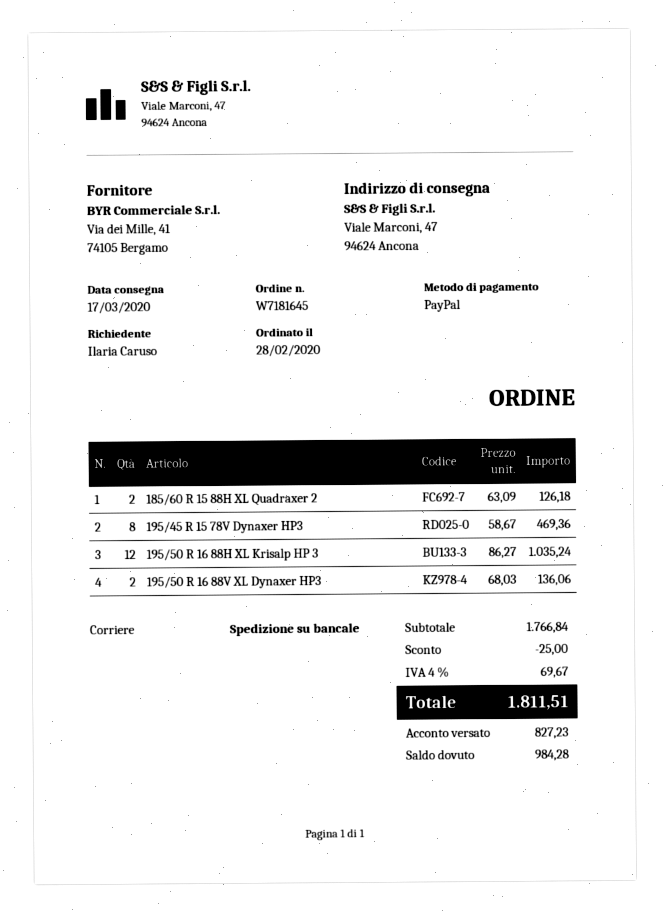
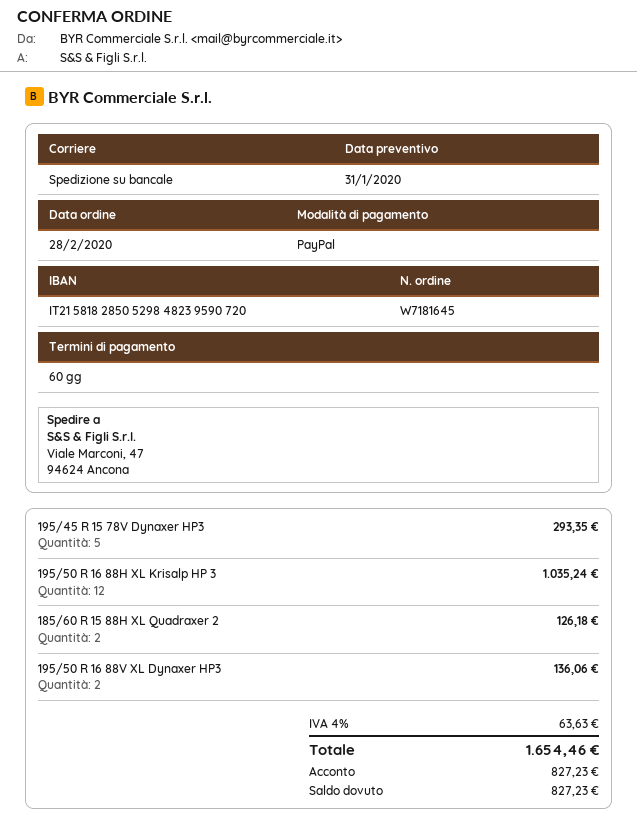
195/45 R 15 78V Dynaxer HP3: 8 for 469.36 -> 5 for 293.35
discount: 25.00 -> none
tax: 4% = 69.67 -> 4% = 63.63
total: 1811.51 -> 1654.46
balance: 984.28 -> 827.23

